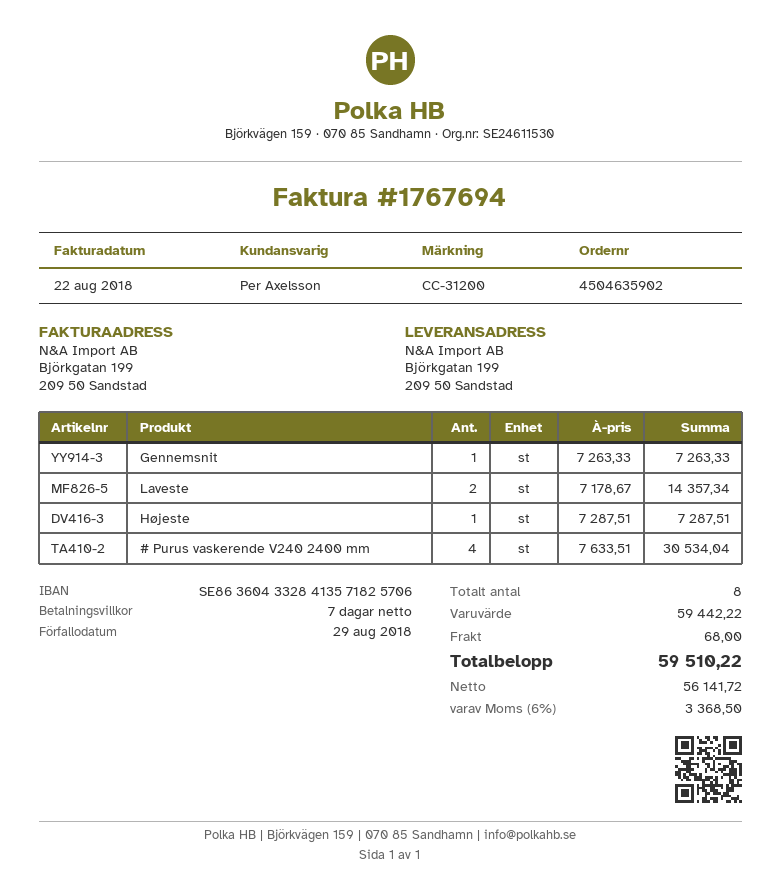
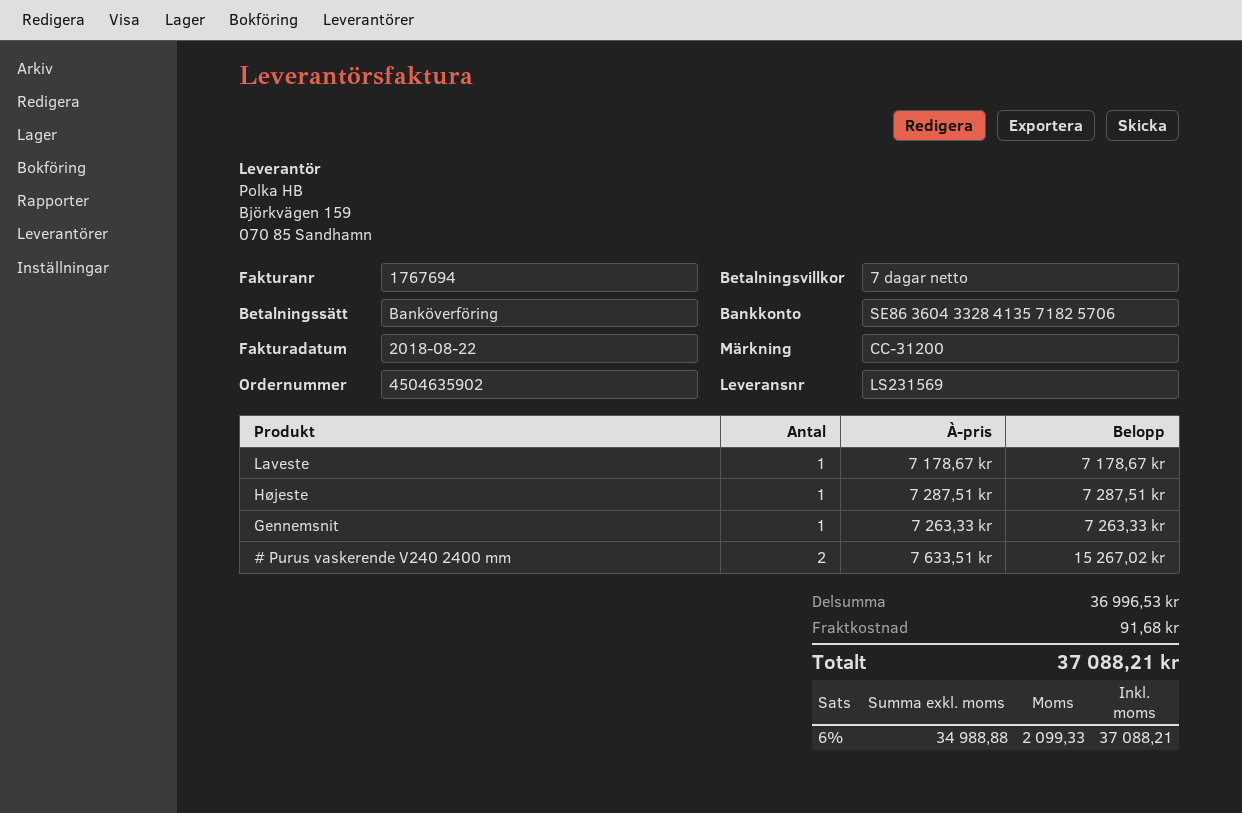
Laveste: 2 x 7178.67 = 14357.34 -> 1 x 7178.67 = 7178.67
# Purus vaskerende V240 2400 mm: 4 x 7633.51 = 30534.04 -> 2 x 7633.51 = 15267.02
subtotal: 59442.22 -> 36996.53
shipping: 68.00 -> 91.68
net: 56141.72 -> 34988.88
tax: 6% = 3368.50 -> 6% = 2099.33
total: 59510.22 -> 37088.21

